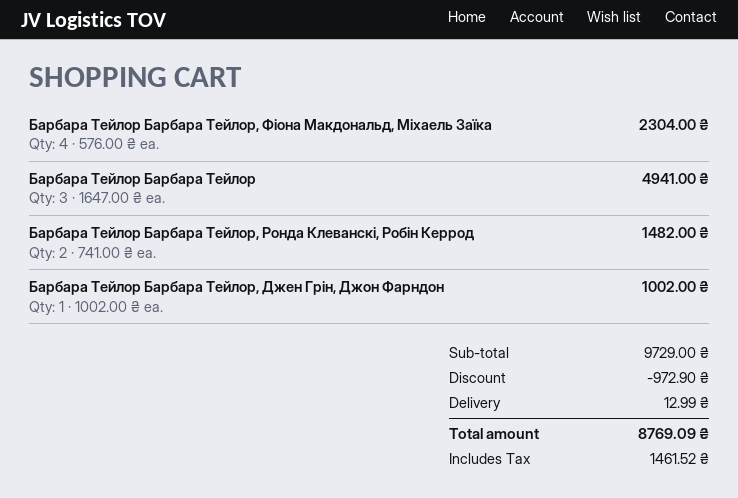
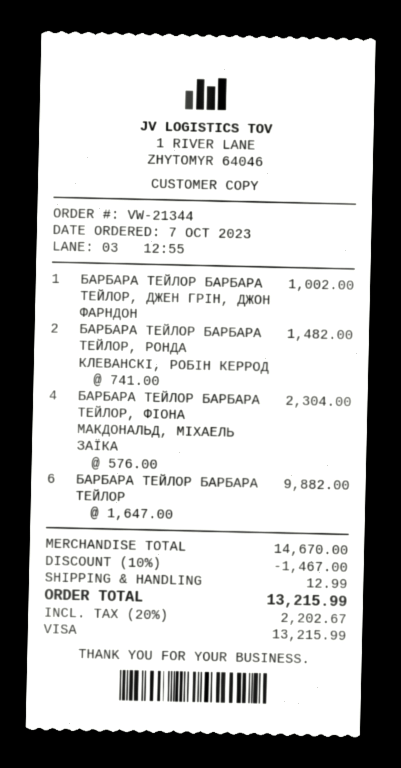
Барбара Тейлор Барбара Тейлор: 3 x 1647.00 = 4941.00 -> 6 x 1647.00 = 9882.00
subtotal: 9729.00 -> 14670.00
discount: 972.90 -> 1467.00
tax: 1461.52 -> 2202.67
total: 8769.09 -> 13215.99

